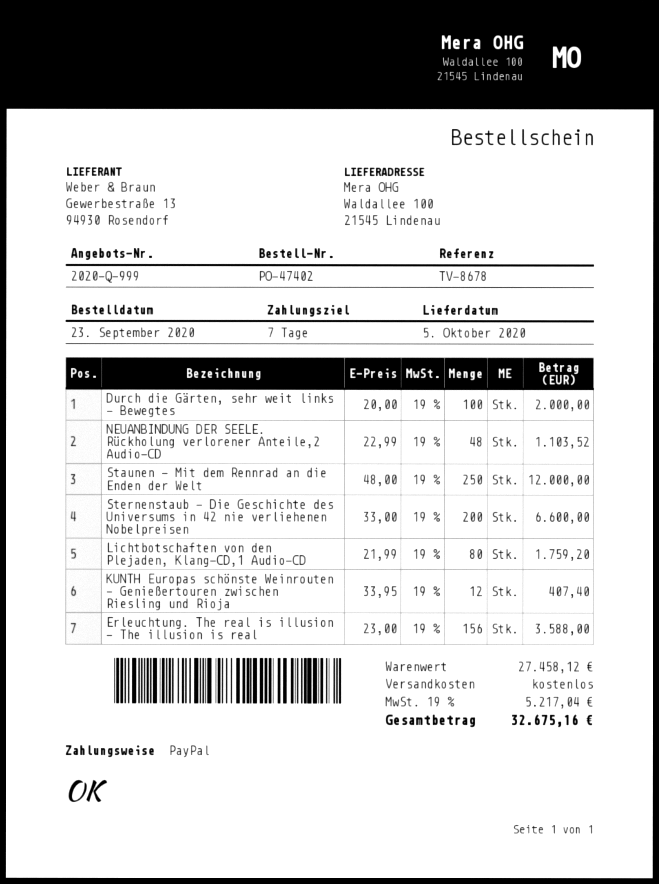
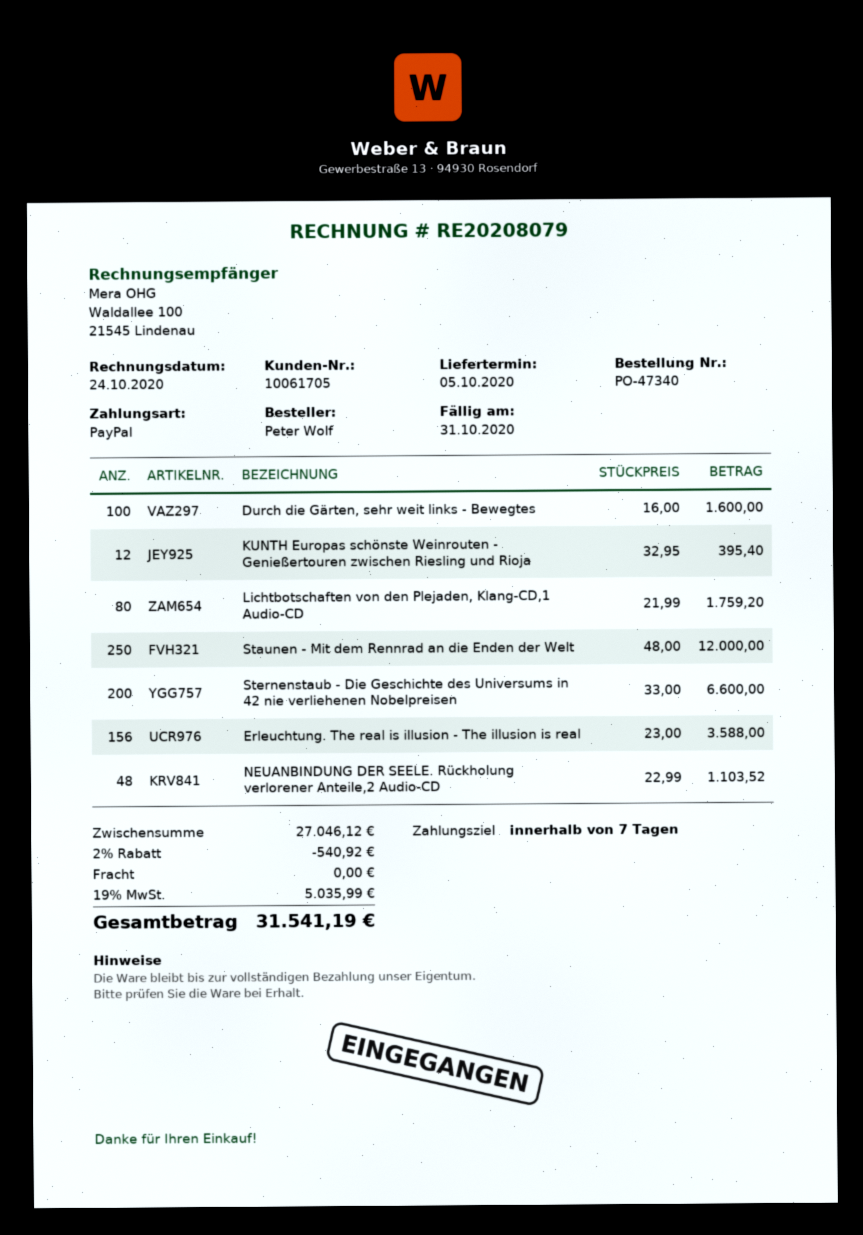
order number: PO-47402 -> PO-47340
Durch die Gärten, sehr weit links - Bewegtes: 100 x 20.00 = 2000.00 -> 100 x 16.00 = 1600.00
KUNTH Europas schönste Weinrouten - Genießertouren zwischen Riesling und Rioja: 12 x 33.95 = 407.40 -> 12 x 32.95 = 395.40
subtotal: 27458.12 -> 27046.12
discount: none -> 2% = 540.92
tax: 19% = 5217.04 -> 19% = 5035.99
total: 32675.16 -> 31541.19

